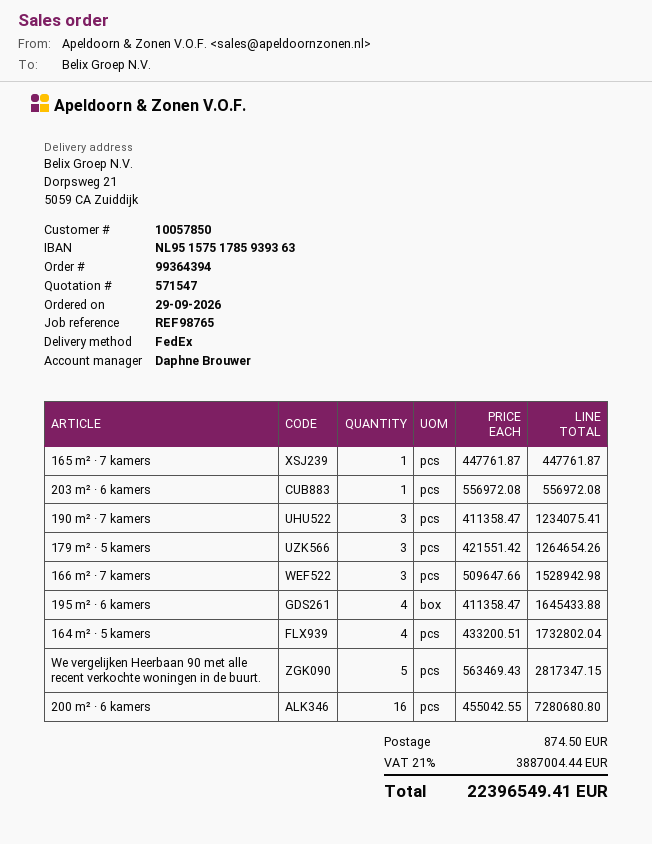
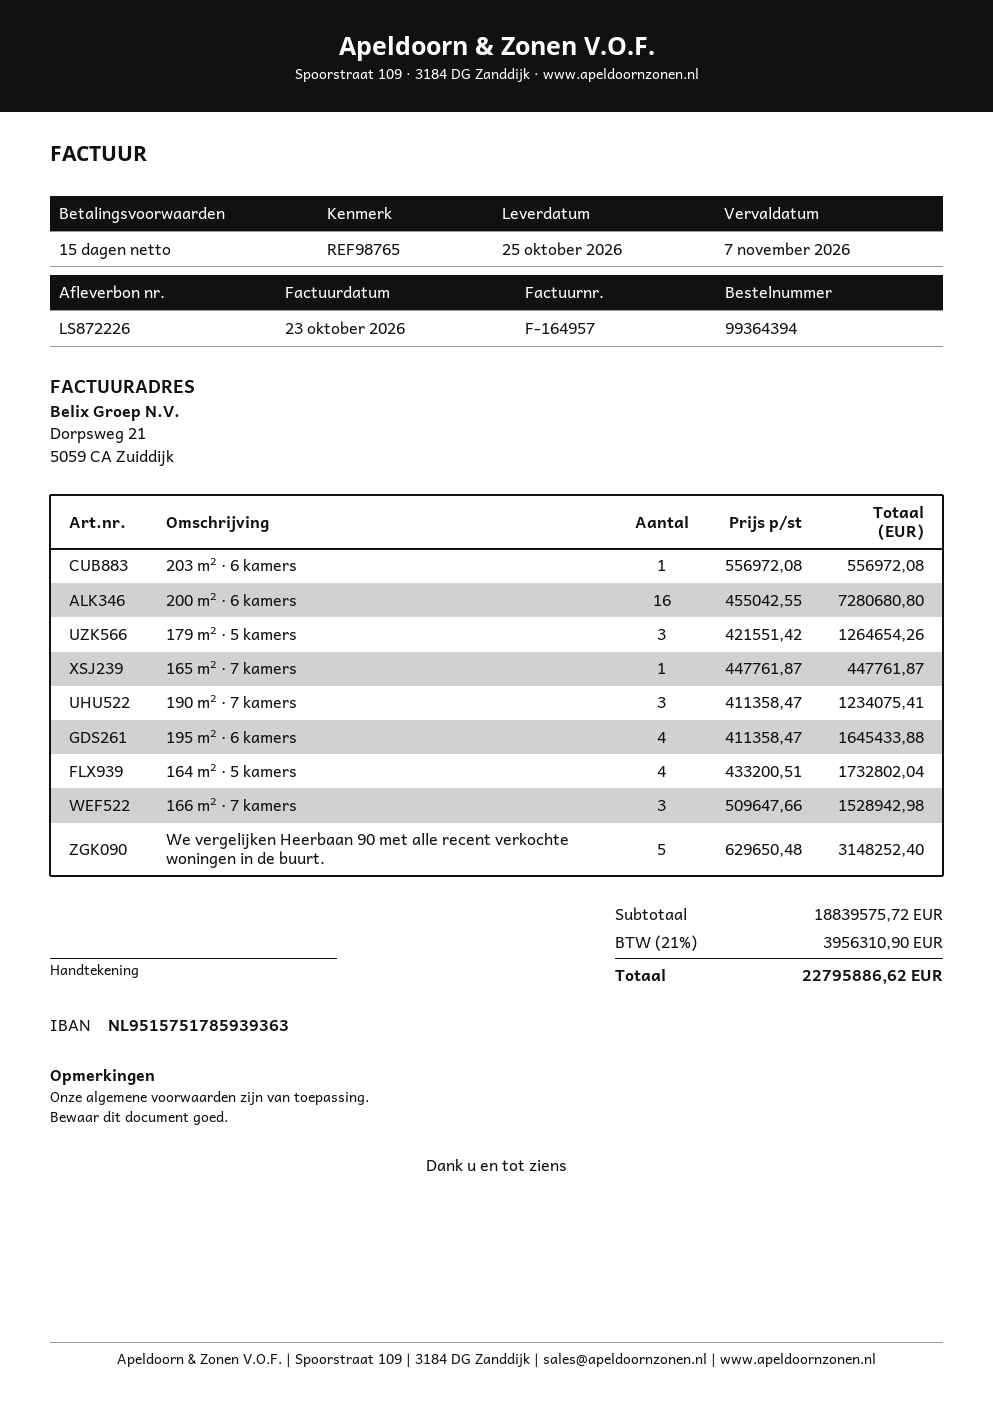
We vergelijken Heerbaan 90 met alle recent verkochte woningen in de buurt.: 5 x 563469.43 = 2817347.15 -> 5 x 629650.48 = 3148252.40
shipping: 874.50 -> none
tax: 21% = 3887004.44 -> 21% = 3956310.90
total: 22396549.41 -> 22795886.62

